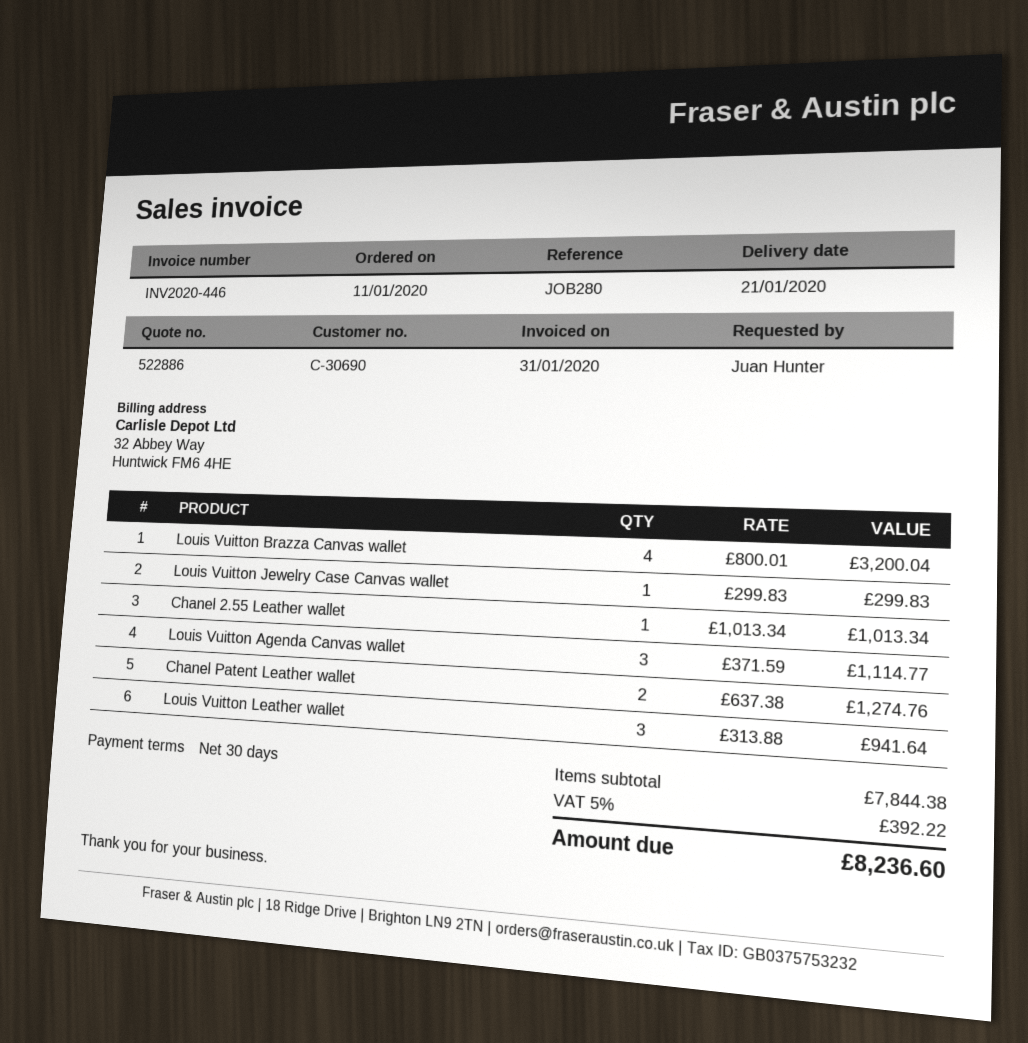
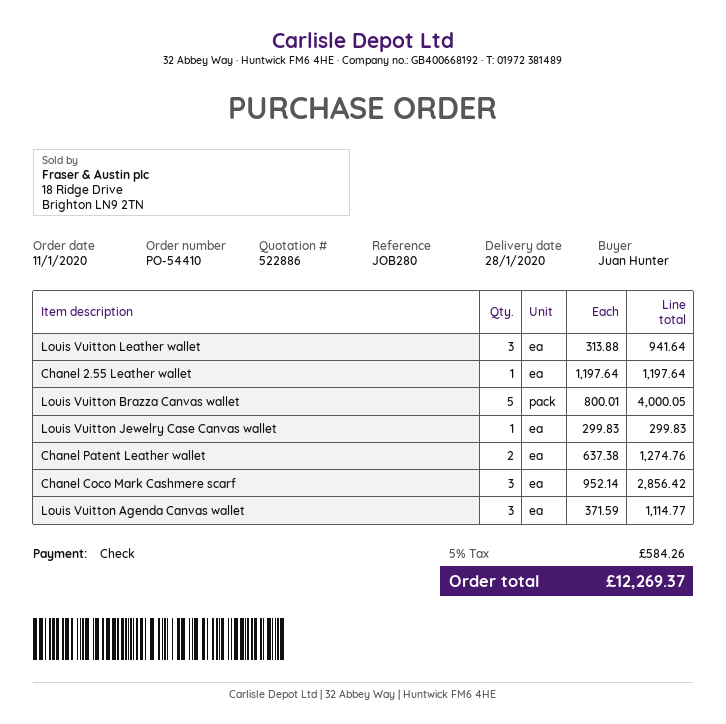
delivery date: 2020-01-21 -> 2020-01-28
Louis Vuitton Brazza Canvas wallet: 4 x 800.01 = 3200.04 -> 5 x 800.01 = 4000.05
Chanel 2.55 Leather wallet: 1 x 1013.34 = 1013.34 -> 1 x 1197.64 = 1197.64
Chanel Coco Mark Cashmere scarf: none -> 3 x 952.14 = 2856.42
tax: 5% = 392.22 -> 5% = 584.26
total: 8236.60 -> 12269.37

